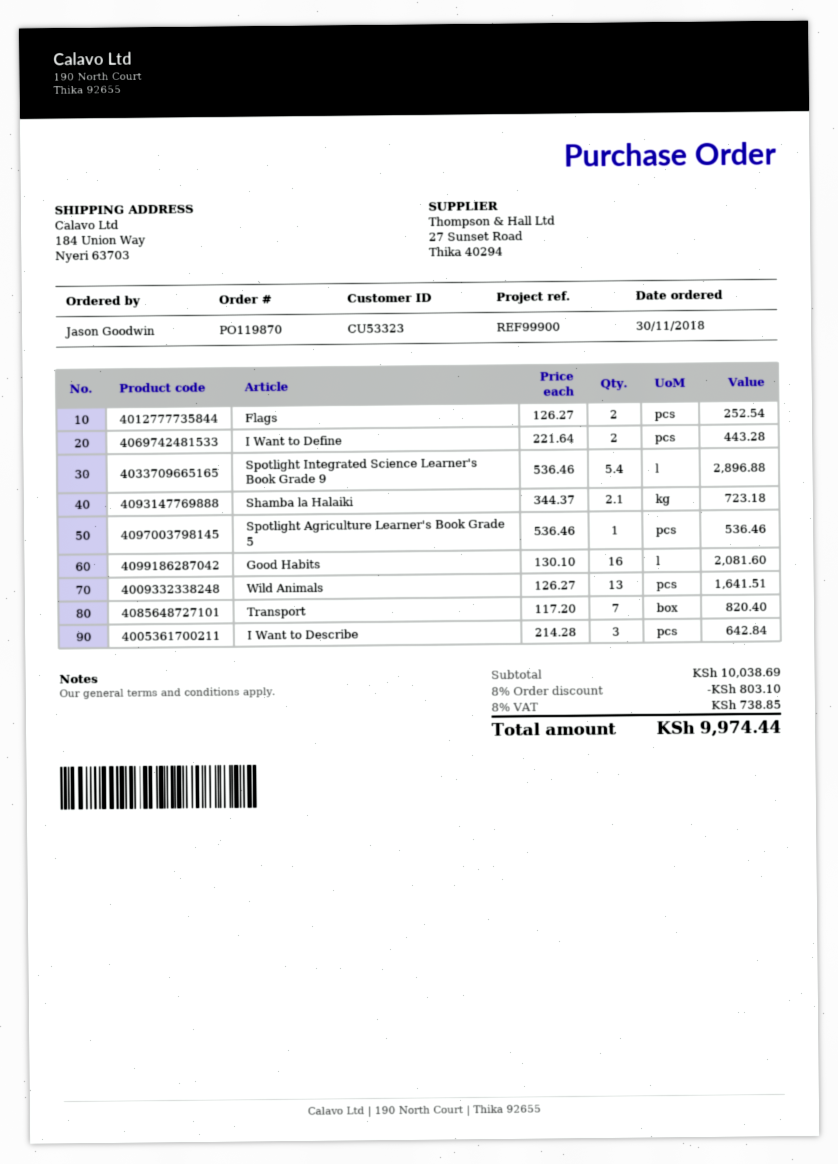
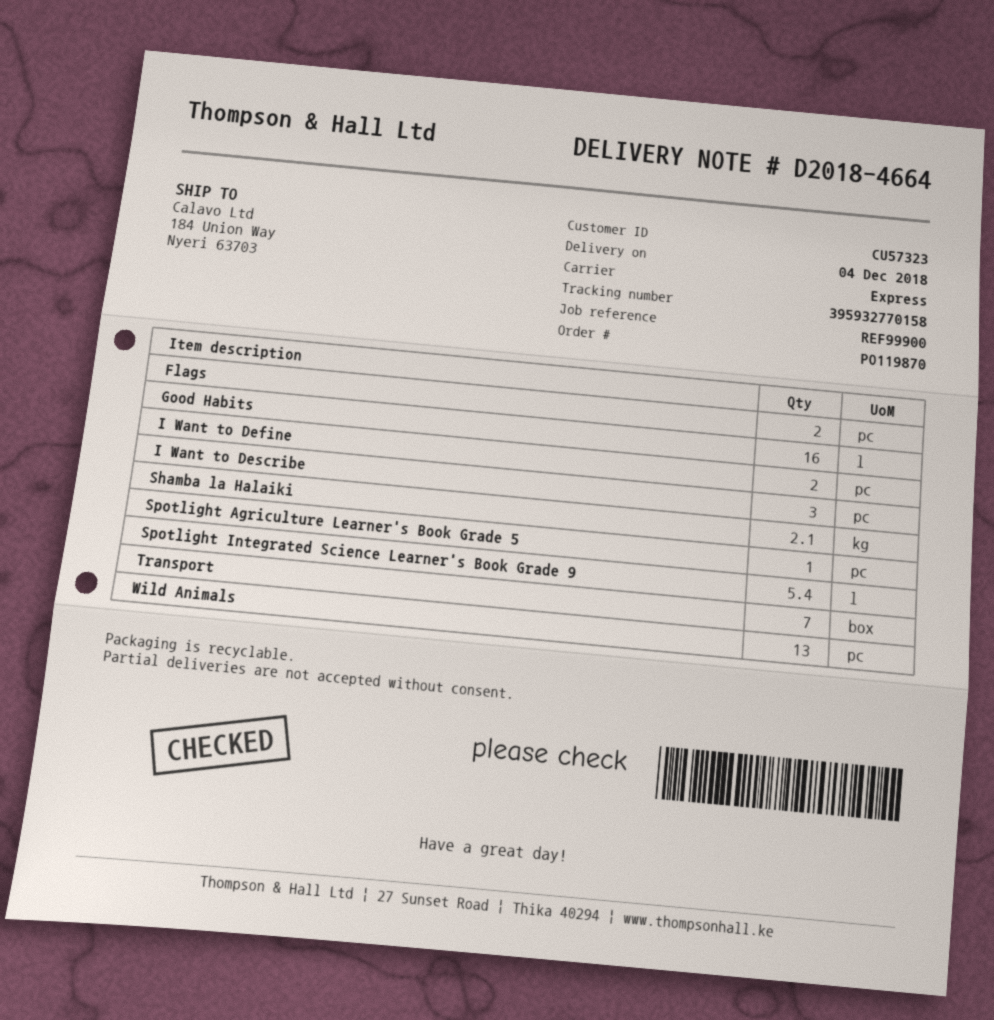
customer number: CU53323 -> CU57323

